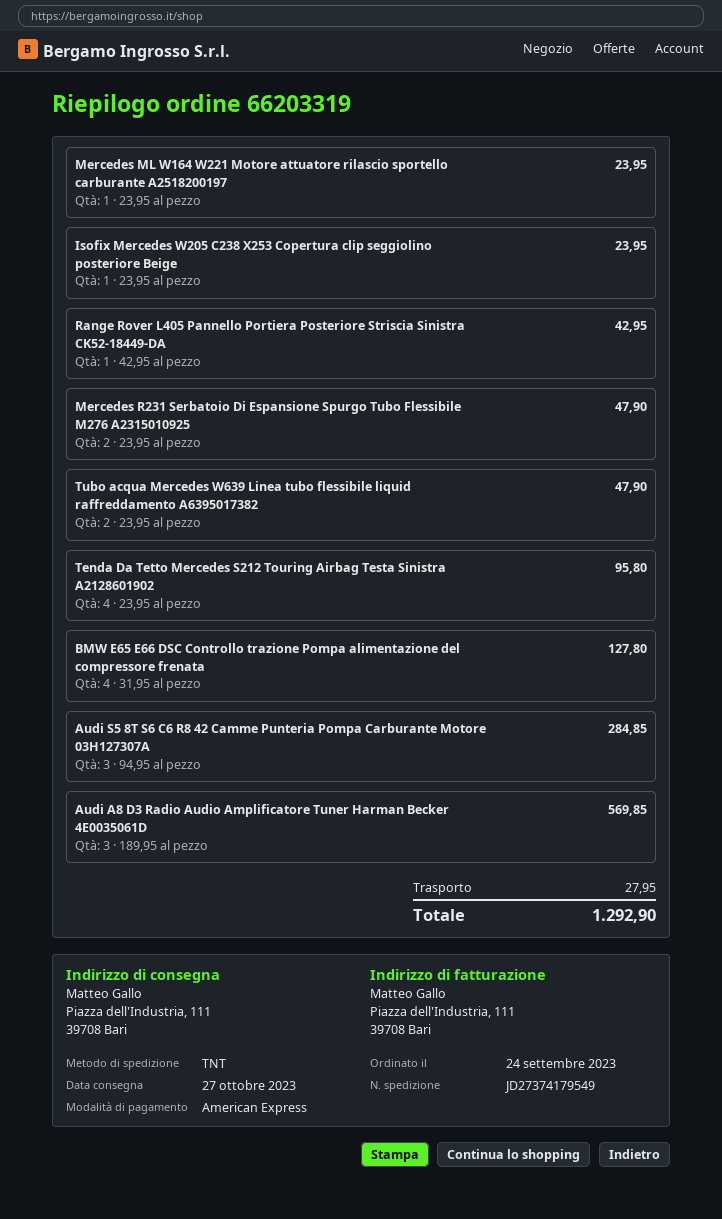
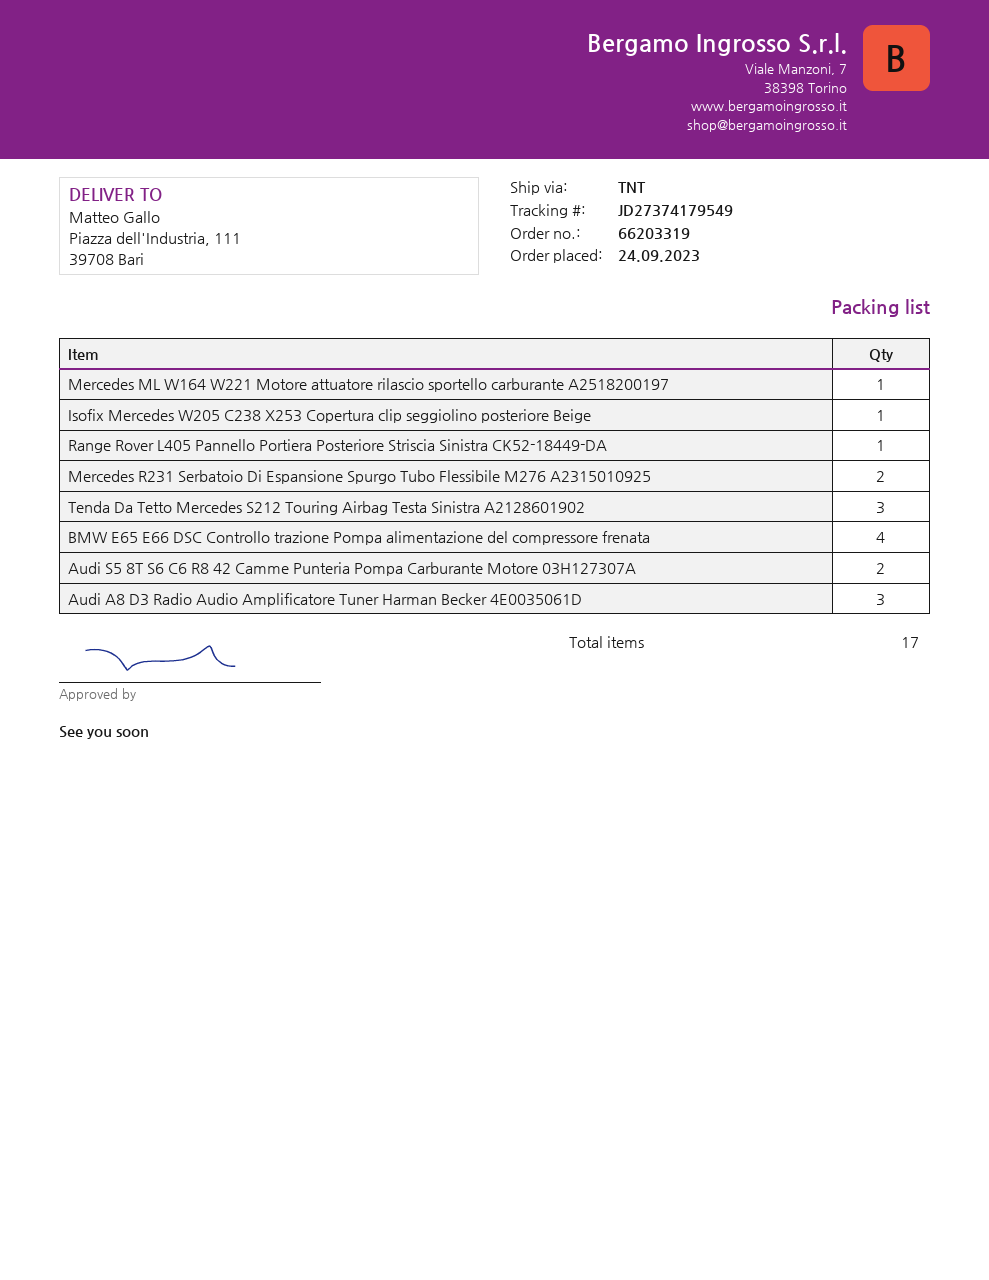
Tubo acqua Mercedes W639 Linea tubo flessibile liquid raffreddamento A6395017382: 2 -> none
Tenda Da Tetto Mercedes S212 Touring Airbag Testa Sinistra A2128601902: 4 -> 3
Audi S5 8T S6 C6 R8 42 Camme Punteria Pompa Carburante Motore 03H127307A: 3 -> 2

